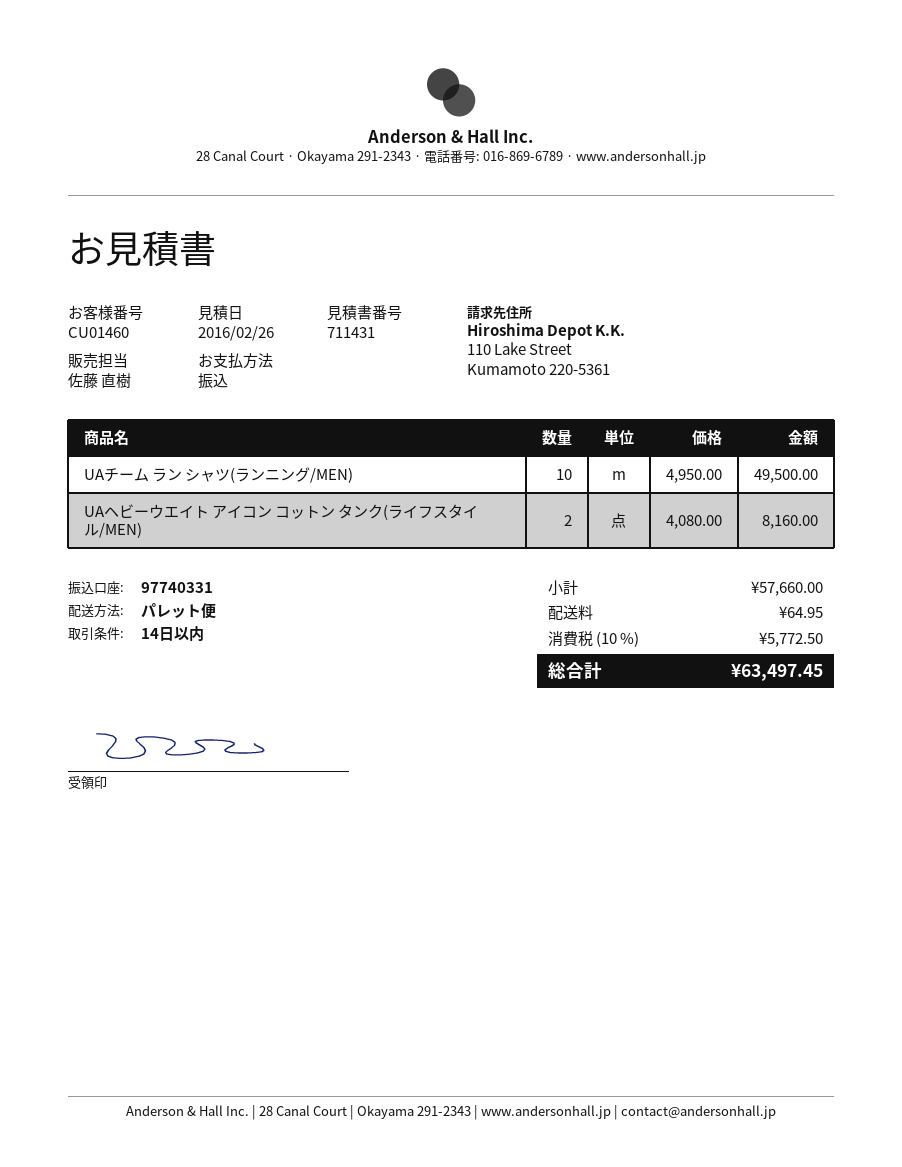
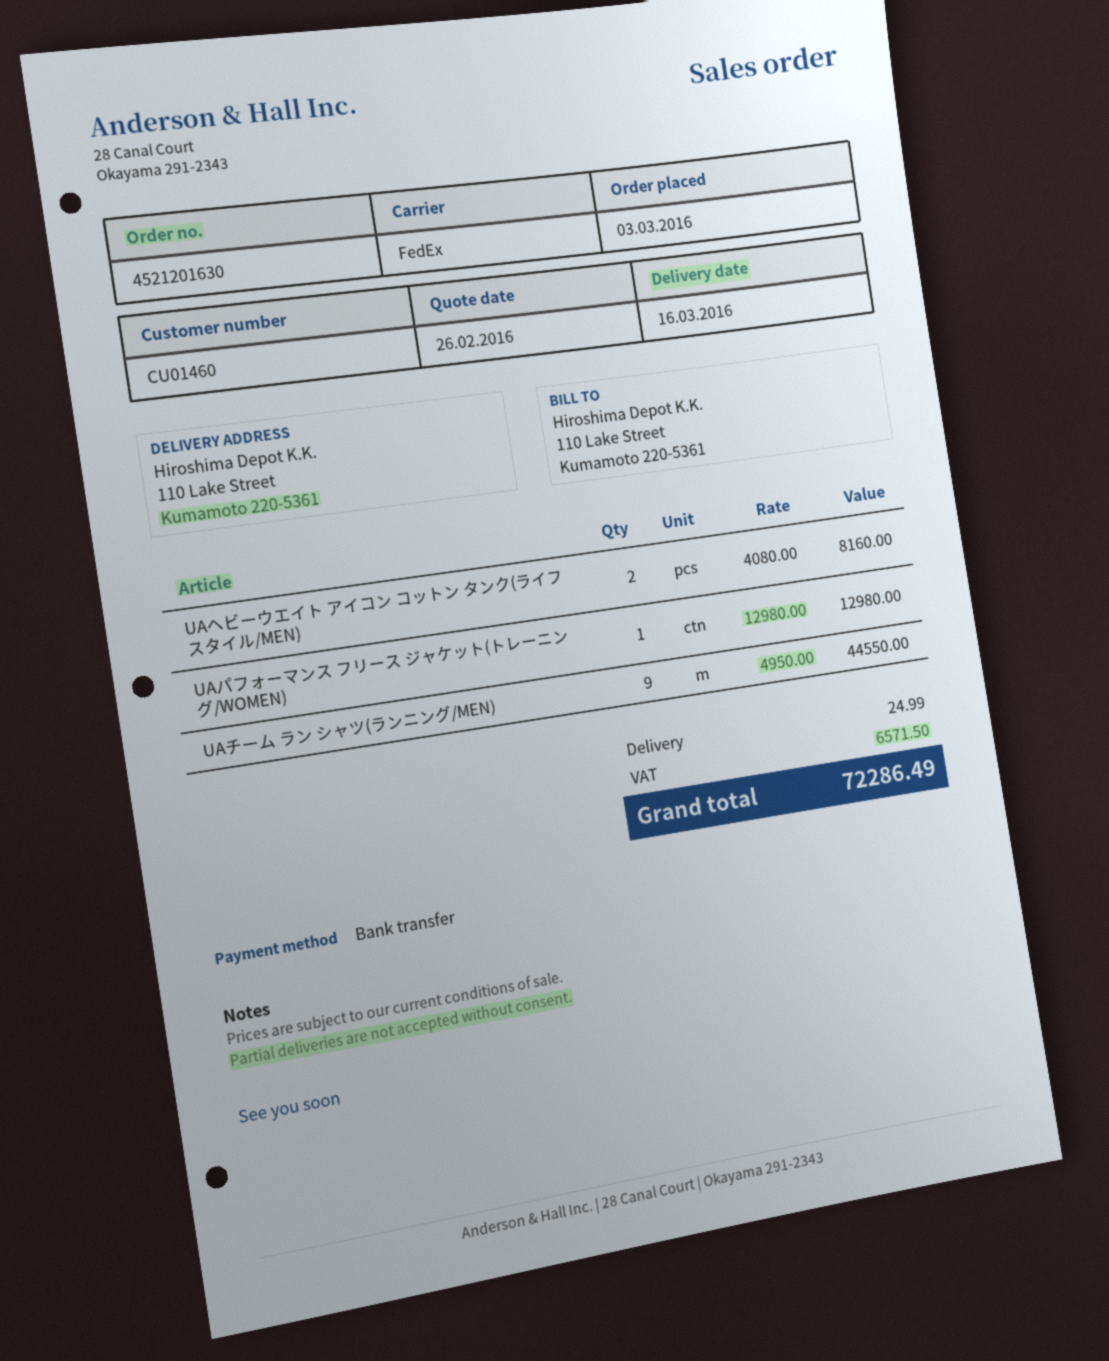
shipping method: pallet freight -> FedEx
UAチーム ラン シャツ(ランニング/MEN): 10 x 4950.00 = 49500.00 -> 9 x 4950.00 = 44550.00
UAパフォーマンス フリース ジャケット(トレーニング/WOMEN): none -> 1 x 12980.00 = 12980.00
shipping: 64.95 -> 24.99
tax: 5772.50 -> 6571.50
total: 63497.45 -> 72286.49

